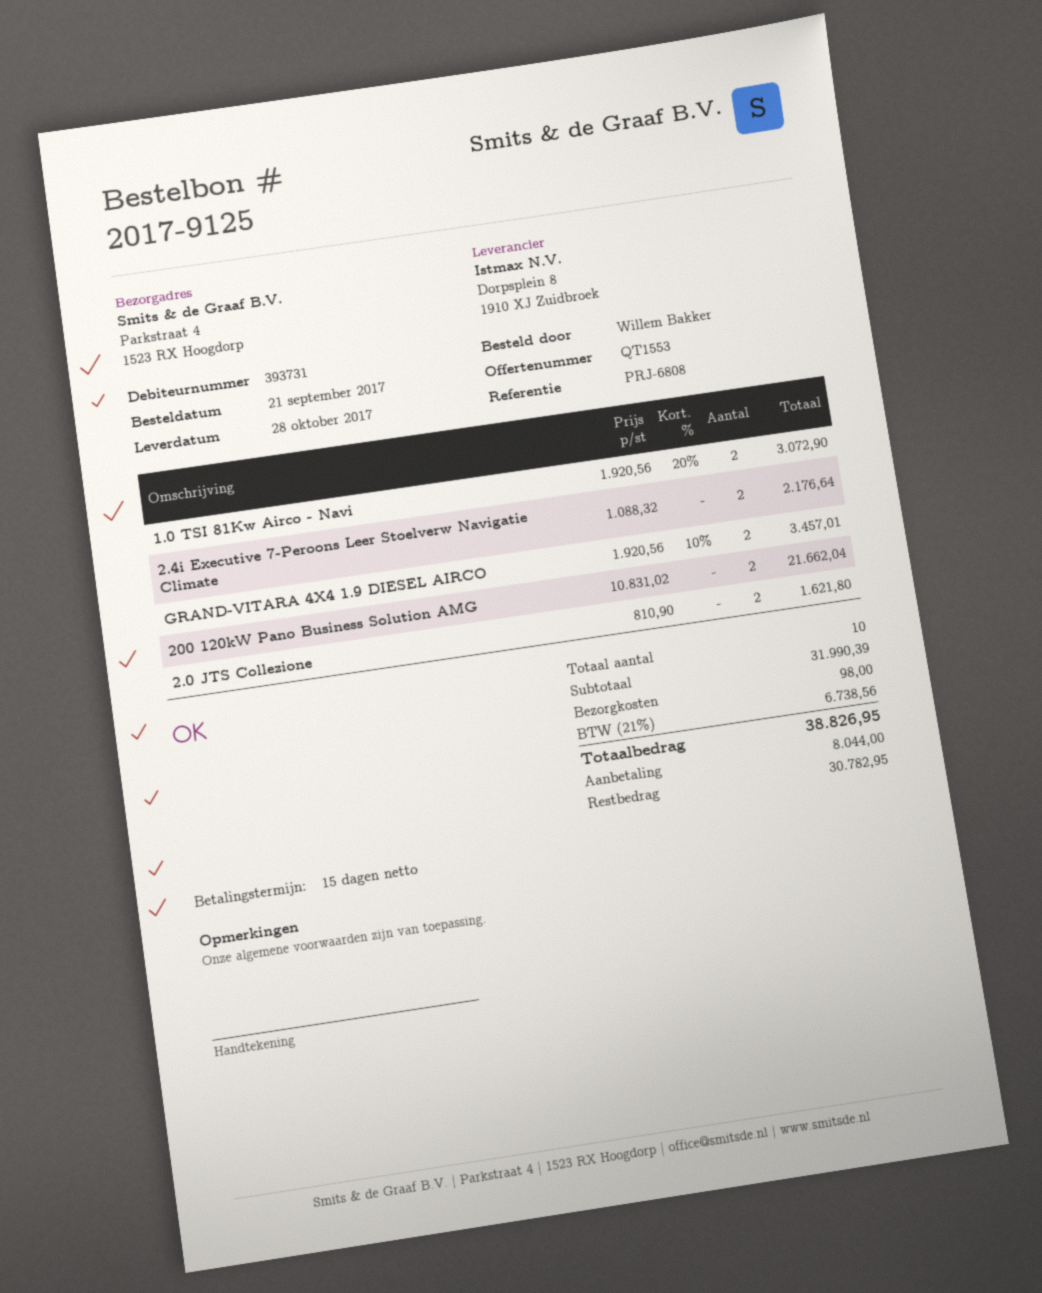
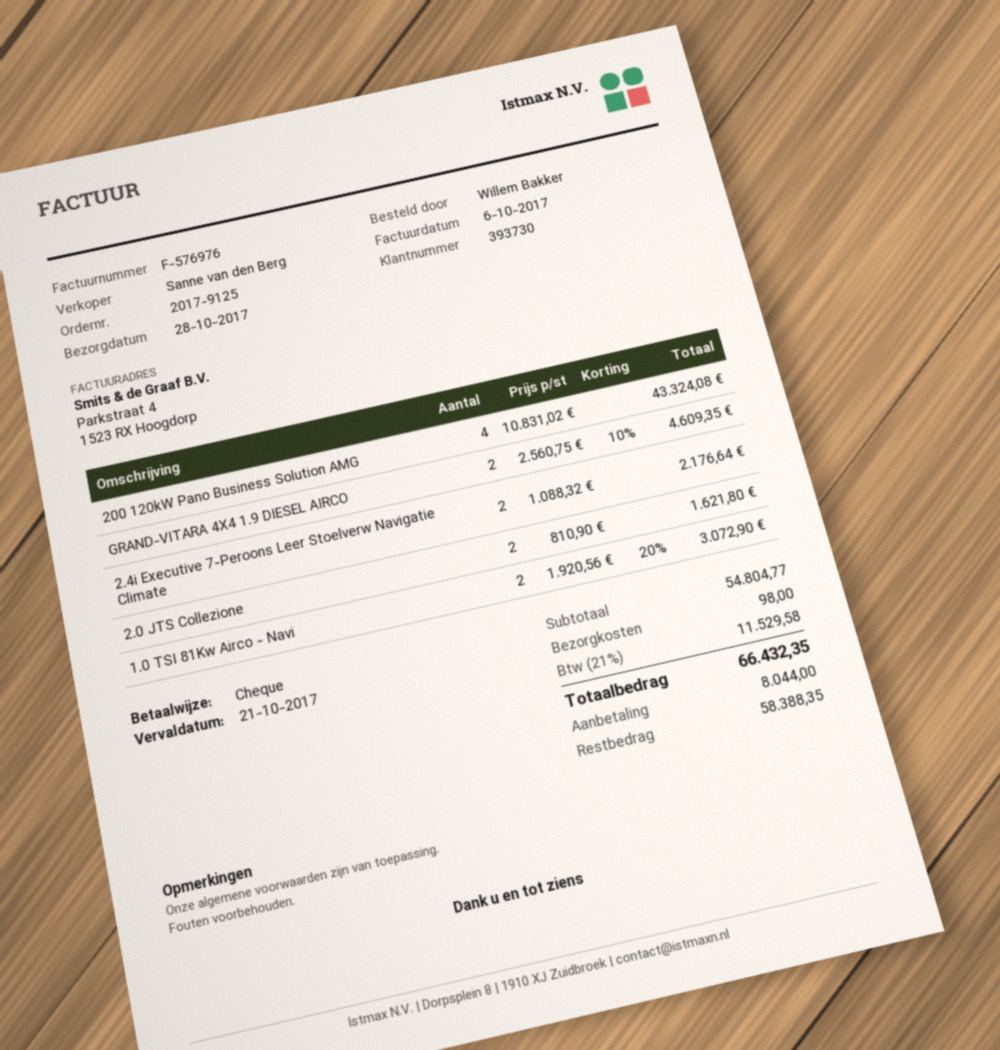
customer number: 393731 -> 393730
GRAND-VITARA 4X4 1.9 DIESEL AIRCO: 2 x 1920.56 - 10% = 3457.01 -> 2 x 2560.75 - 10% = 4609.35
200 120kW Pano Business Solution AMG: 2 x 10831.02 = 21662.04 -> 4 x 10831.02 = 43324.08
subtotal: 31990.39 -> 54804.77
tax: 21% = 6738.56 -> 21% = 11529.58
total: 38826.95 -> 66432.35
balance: 30782.95 -> 58388.35

